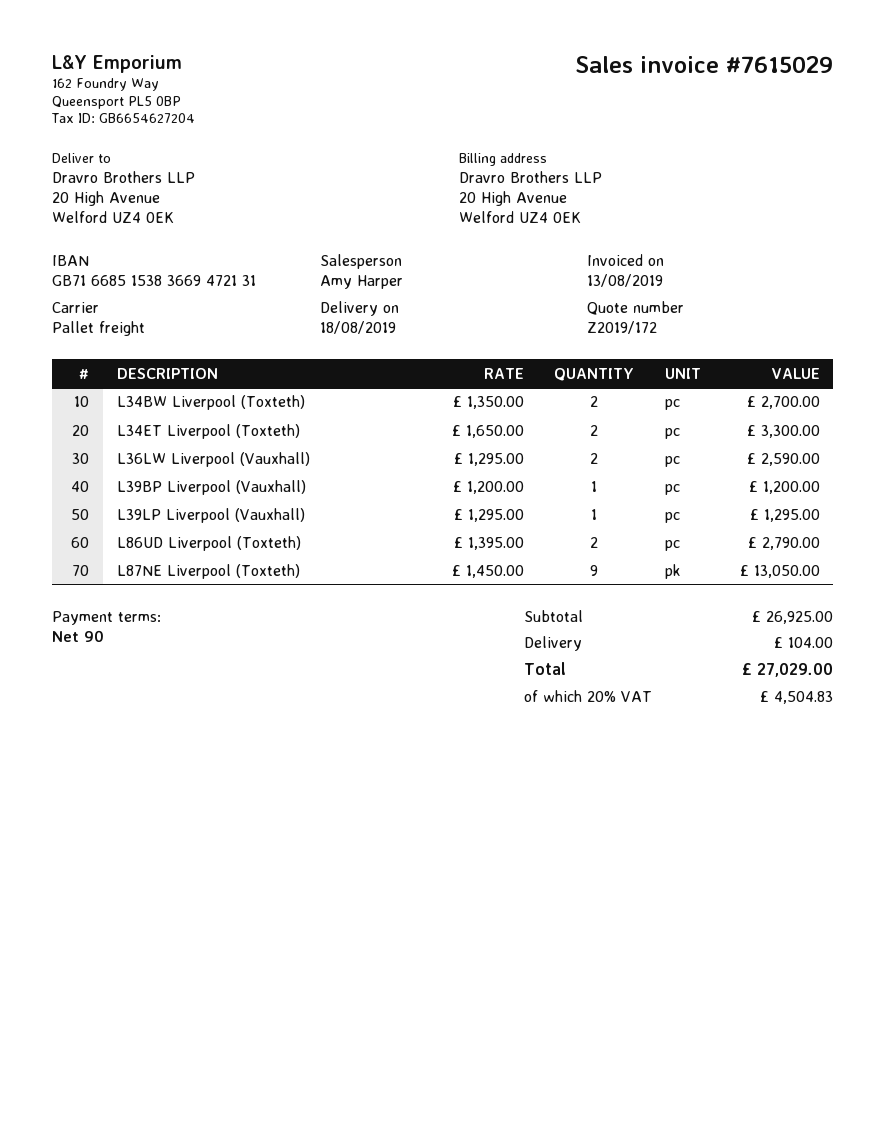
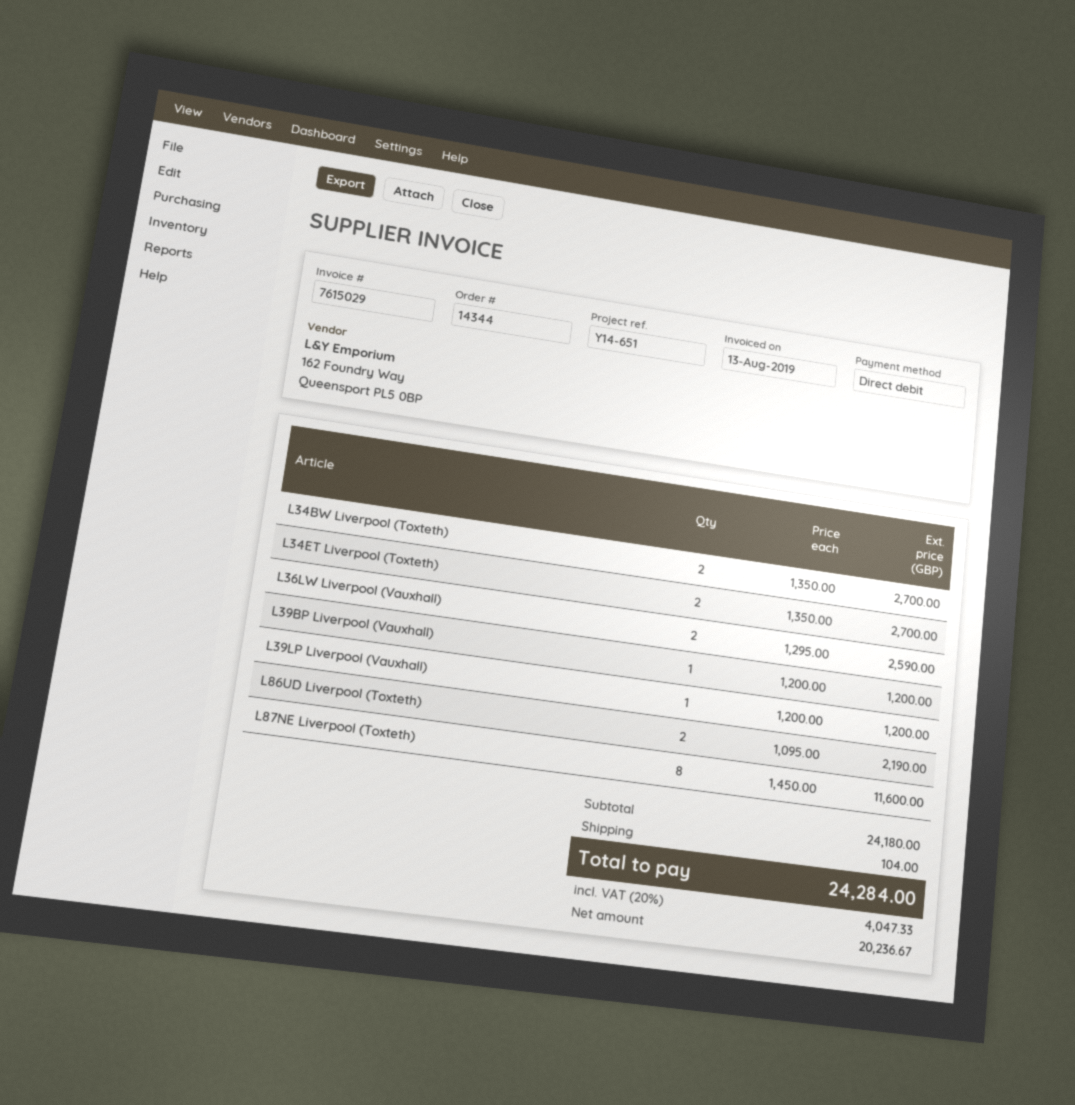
L34ET Liverpool (Toxteth): 2 x 1650.00 = 3300.00 -> 2 x 1350.00 = 2700.00
L39LP Liverpool (Vauxhall): 1 x 1295.00 = 1295.00 -> 1 x 1200.00 = 1200.00
L86UD Liverpool (Toxteth): 2 x 1395.00 = 2790.00 -> 2 x 1095.00 = 2190.00
L87NE Liverpool (Toxteth): 9 x 1450.00 = 13050.00 -> 8 x 1450.00 = 11600.00
subtotal: 26925.00 -> 24180.00
tax: 20% = 4504.83 -> 20% = 4047.33
total: 27029.00 -> 24284.00

